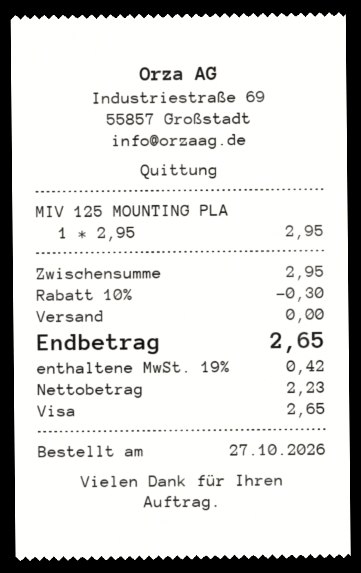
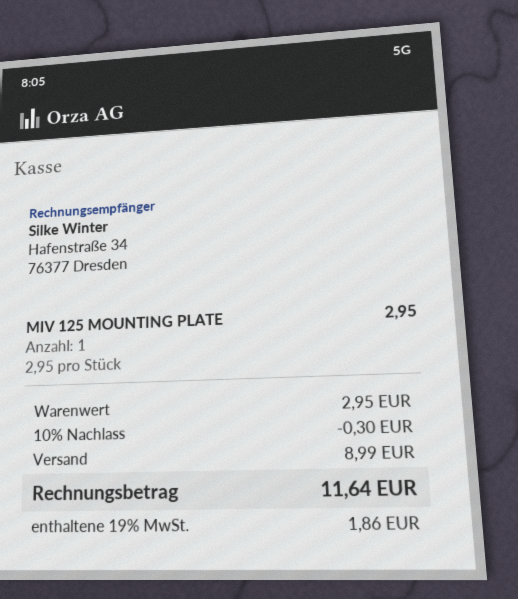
shipping: 0.00 -> 8.99
tax: 19% = 0.42 -> 19% = 1.86
total: 2.65 -> 11.64

